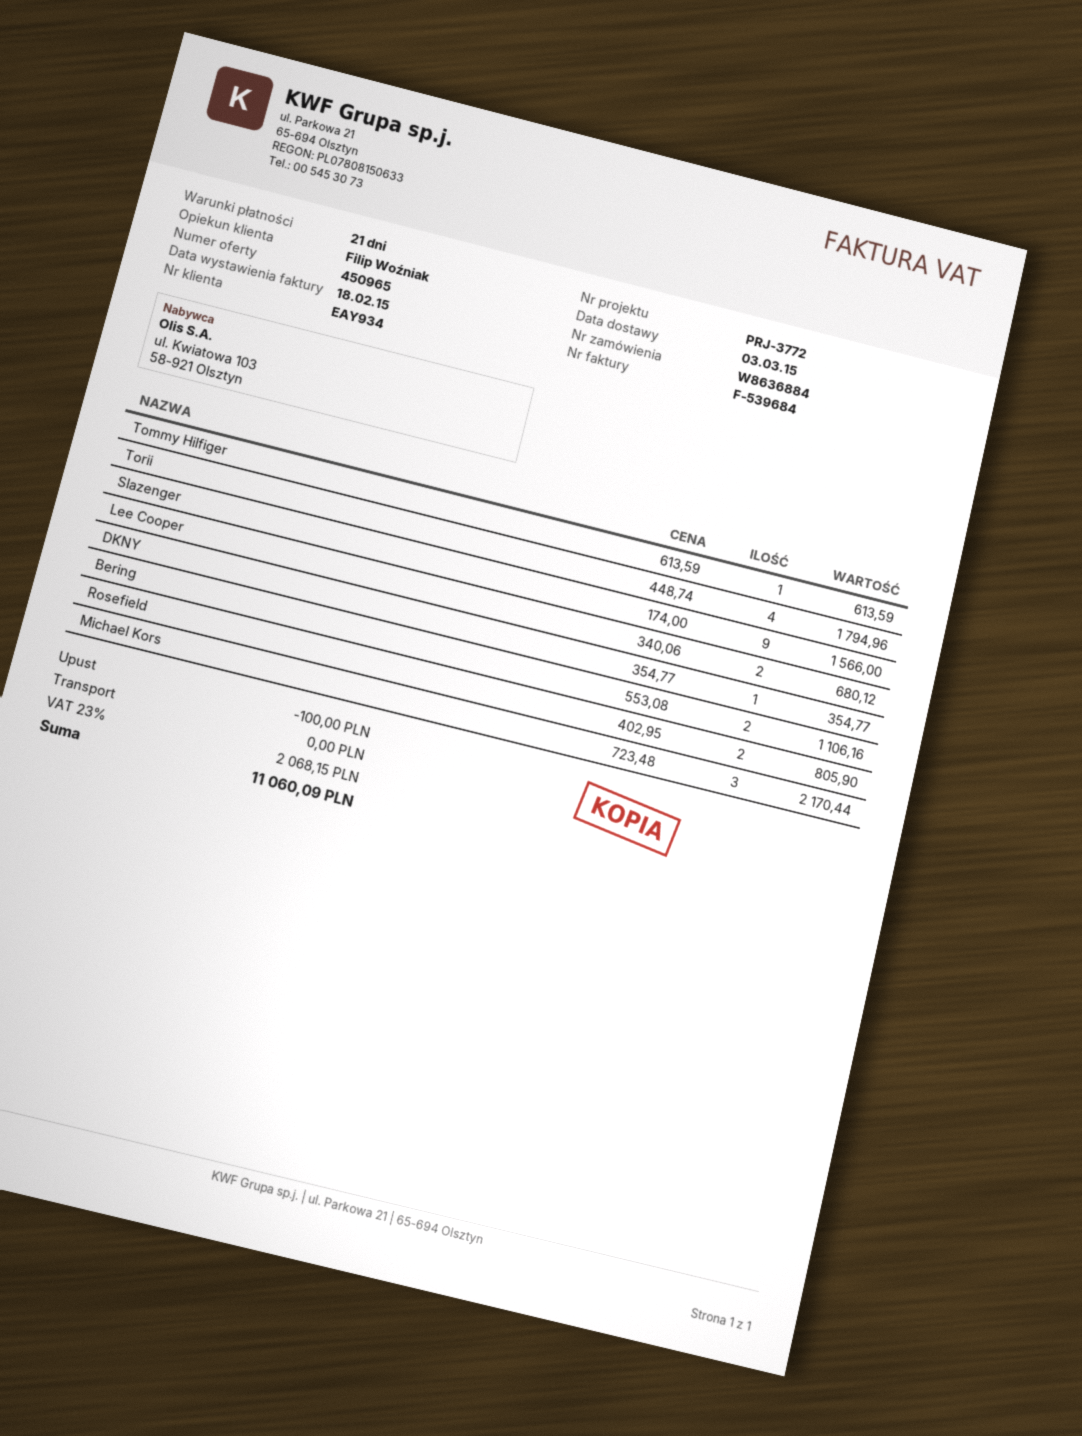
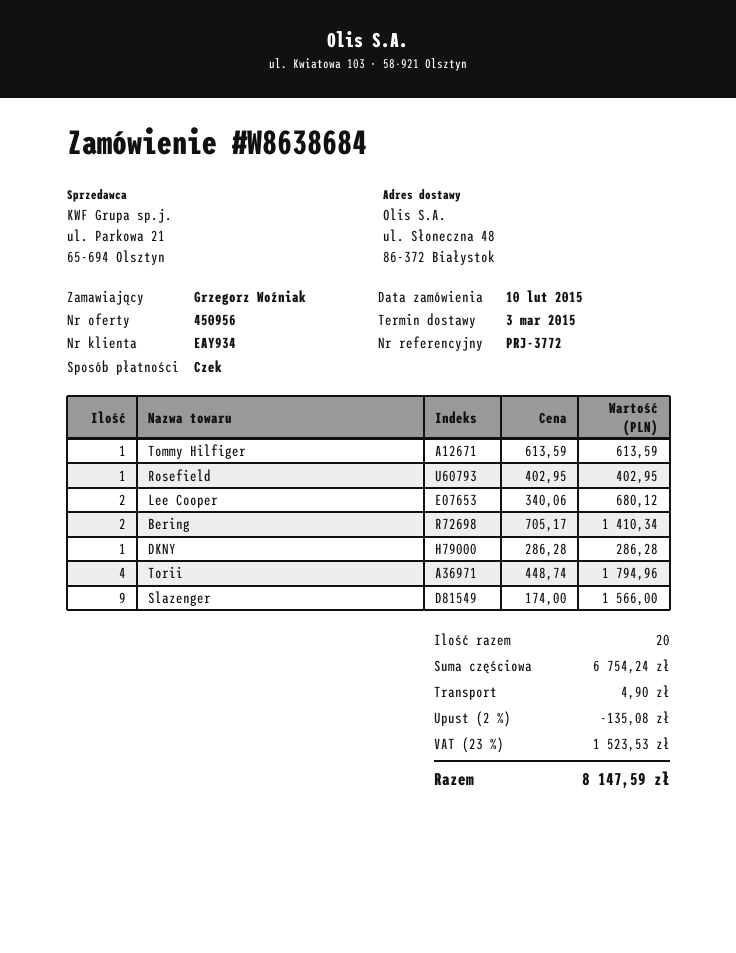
quote number: 450965 -> 450956
order number: W8636884 -> W8638684
DKNY: 1 x 354.77 = 354.77 -> 1 x 286.28 = 286.28
Bering: 2 x 553.08 = 1106.16 -> 2 x 705.17 = 1410.34
Rosefield: 2 x 402.95 = 805.90 -> 1 x 402.95 = 402.95
Michael Kors: 3 x 723.48 = 2170.44 -> none
discount: 100.00 -> 135.08
shipping: 0.00 -> 4.90
tax: 23% = 2068.15 -> 23% = 1523.53
total: 11060.09 -> 8147.59

